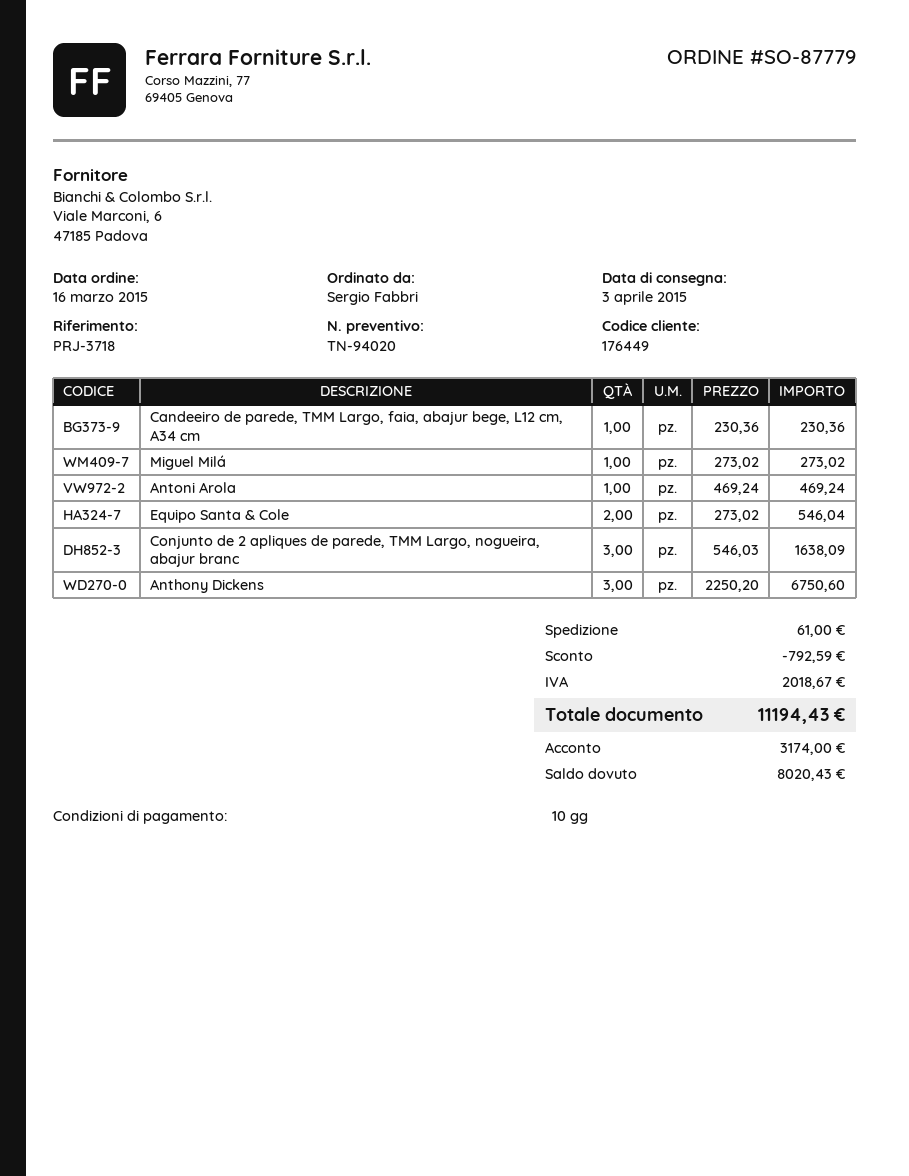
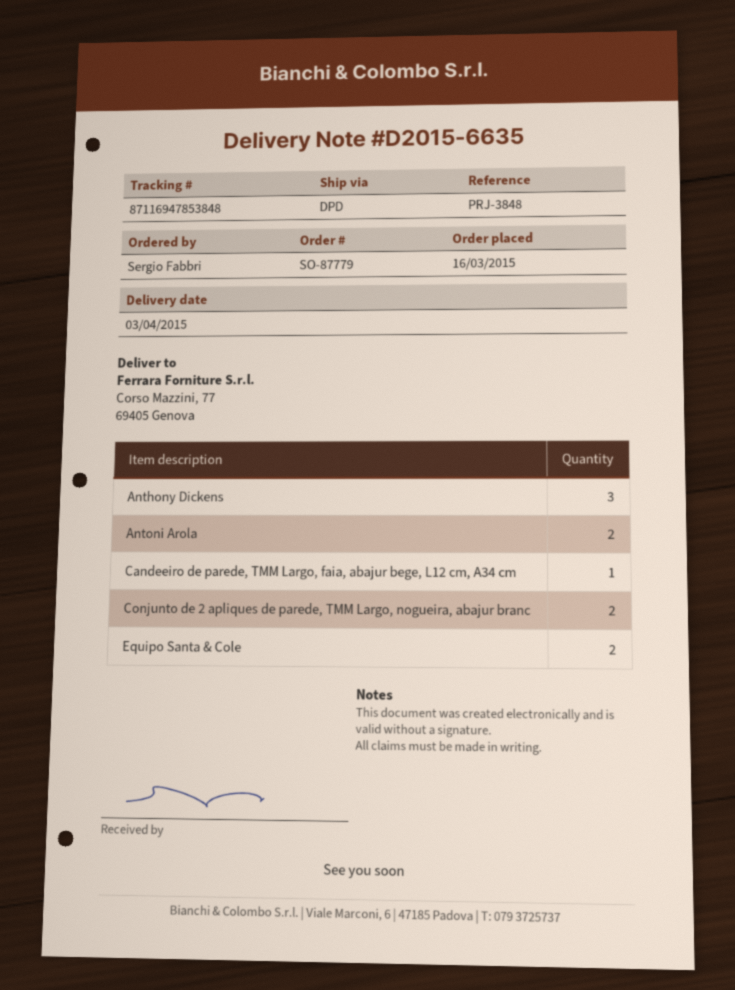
reference: PRJ-3718 -> PRJ-3848
Miguel Milá: 1 -> none
Antoni Arola: 1 -> 2
Conjunto de 2 apliques de parede, TMM Largo, nogueira, abajur branc: 3 -> 2

